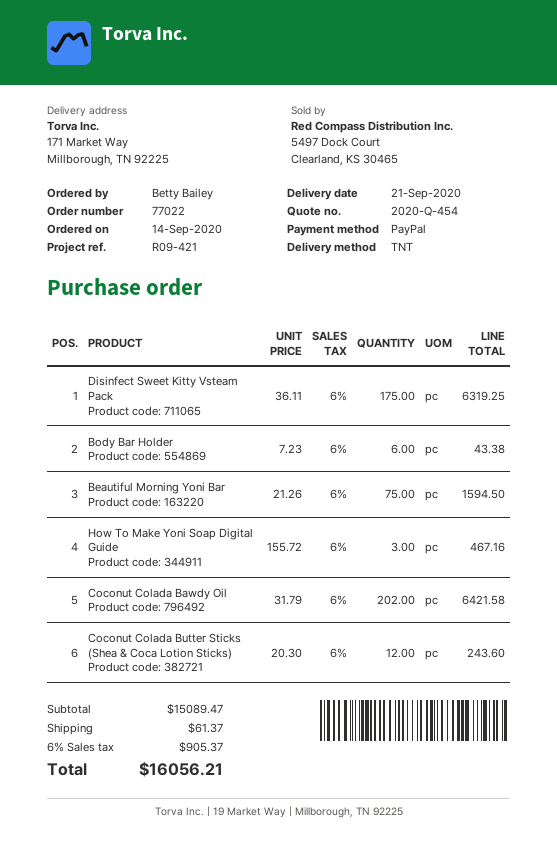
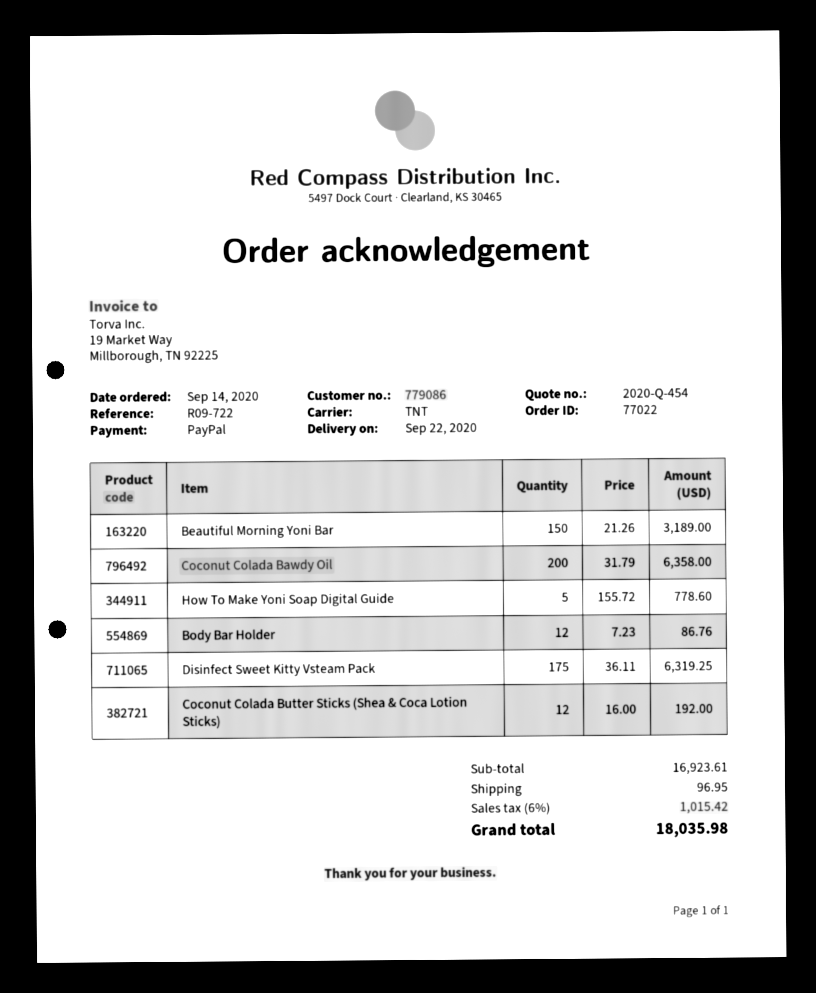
delivery date: 2020-09-21 -> 2020-09-22
reference: R09-421 -> R09-722
Body Bar Holder: 6 x 7.23 = 43.38 -> 12 x 7.23 = 86.76
Beautiful Morning Yoni Bar: 75 x 21.26 = 1594.50 -> 150 x 21.26 = 3189.00
How To Make Yoni Soap Digital Guide: 3 x 155.72 = 467.16 -> 5 x 155.72 = 778.60
Coconut Colada Bawdy Oil: 202 x 31.79 = 6421.58 -> 200 x 31.79 = 6358.00
Coconut Colada Butter Sticks (Shea & Coca Lotion Sticks): 12 x 20.30 = 243.60 -> 12 x 16.00 = 192.00
subtotal: 15089.47 -> 16923.61
shipping: 61.37 -> 96.95
tax: 6% = 905.37 -> 6% = 1015.42
total: 16056.21 -> 18035.98

